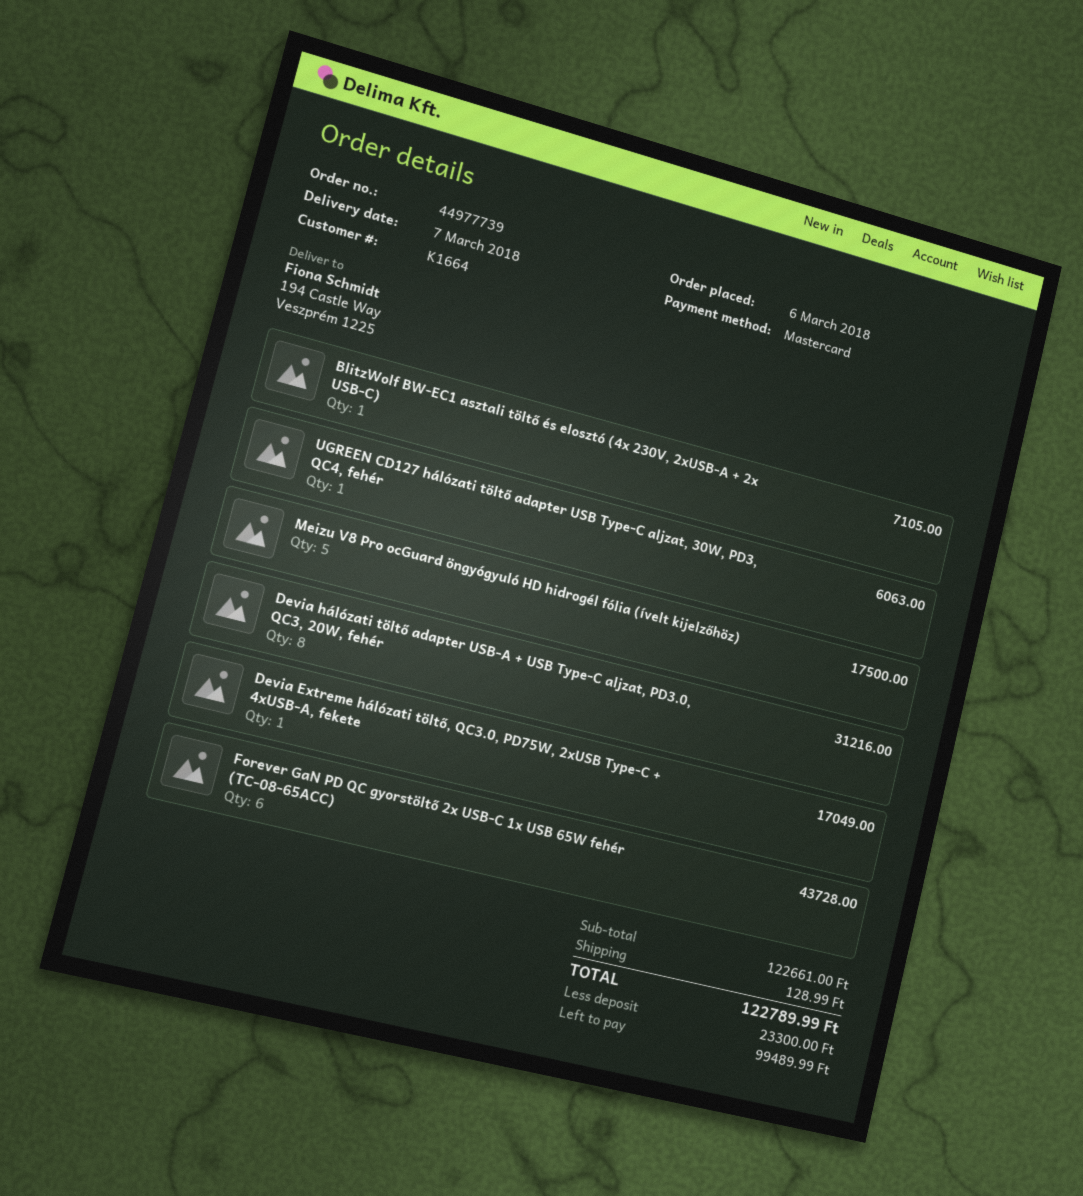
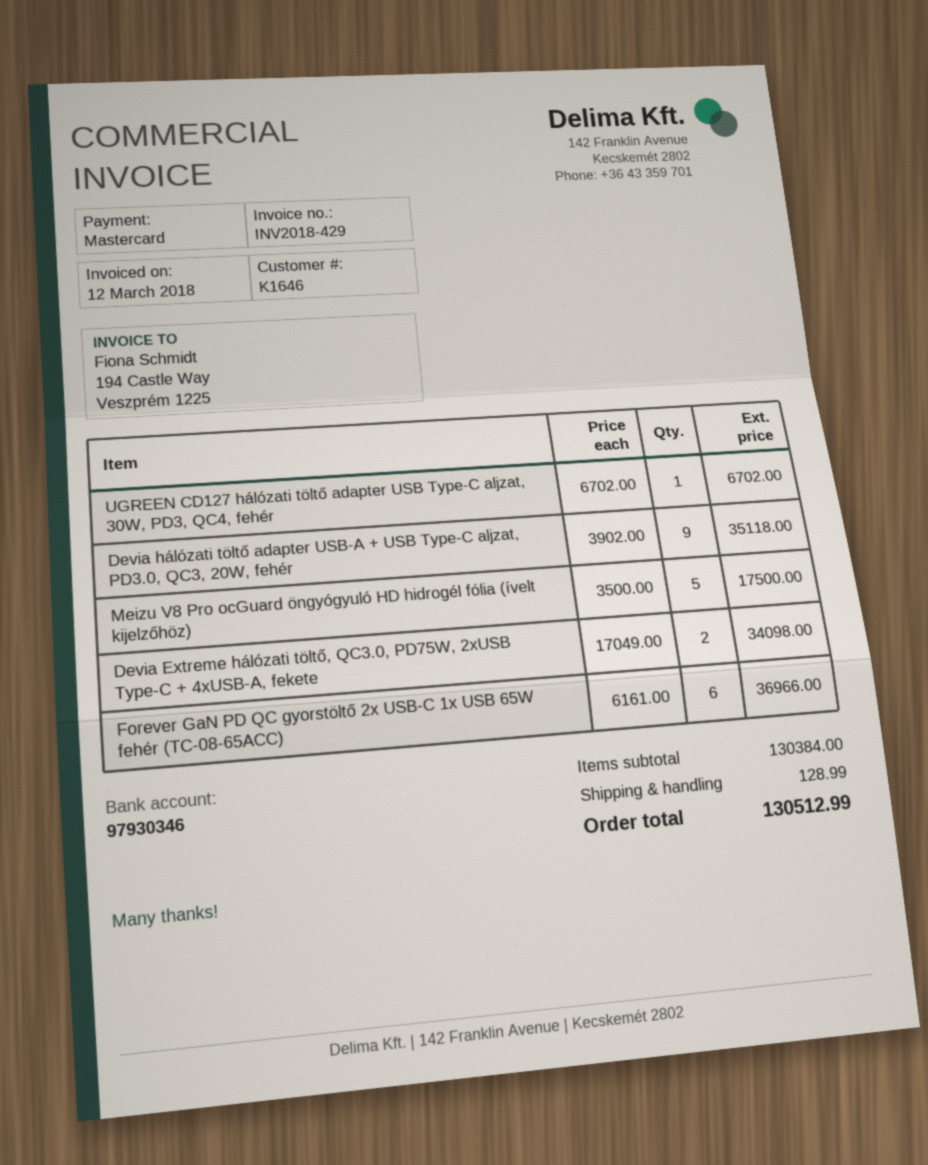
customer number: K1664 -> K1646
BlitzWolf BW-EC1 asztali töltő és elosztó (4x 230V, 2xUSB-A + 2x USB-C): 1 for 7105.00 -> none
UGREEN CD127 hálózati töltő adapter USB Type-C aljzat, 30W, PD3, QC4, fehér: 1 for 6063.00 -> 1 for 6702.00
Devia hálózati töltő adapter USB-A + USB Type-C aljzat, PD3.0, QC3, 20W, fehér: 8 for 31216.00 -> 9 for 35118.00
Devia Extreme hálózati töltő, QC3.0, PD75W, 2xUSB Type-C + 4xUSB-A, fekete: 1 for 17049.00 -> 2 for 34098.00
Forever GaN PD QC gyorstöltő 2x USB-C 1x USB 65W fehér (TC-08-65ACC): 6 for 43728.00 -> 6 for 36966.00
subtotal: 122661.00 -> 130384.00
total: 122789.99 -> 130512.99

